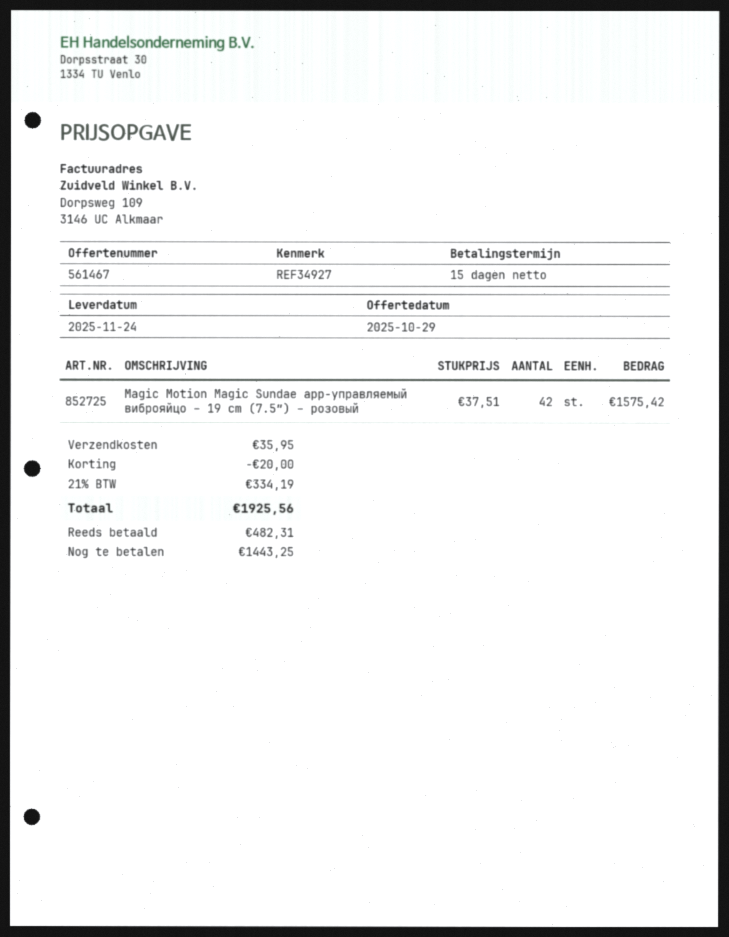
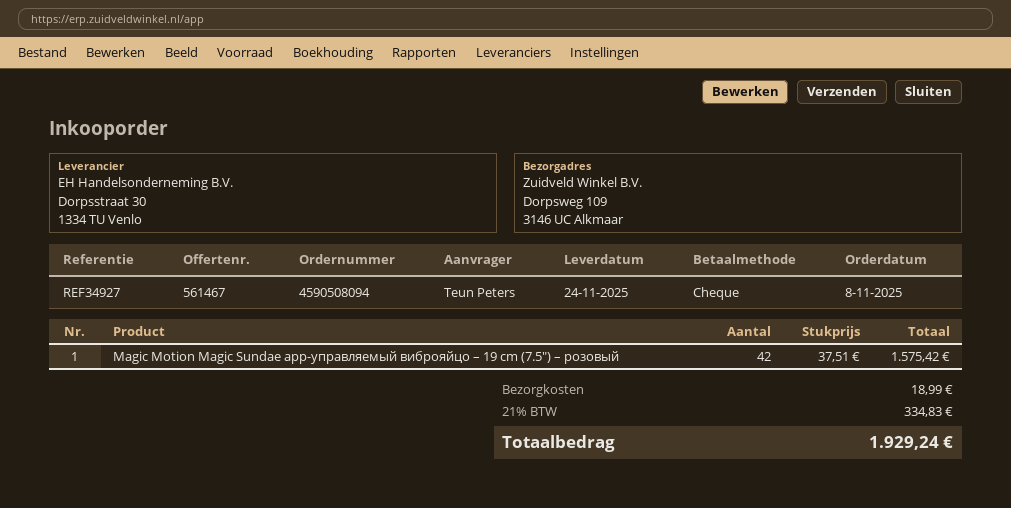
discount: 20.00 -> none
shipping: 35.95 -> 18.99
tax: 21% = 334.19 -> 21% = 334.83
total: 1925.56 -> 1929.24

